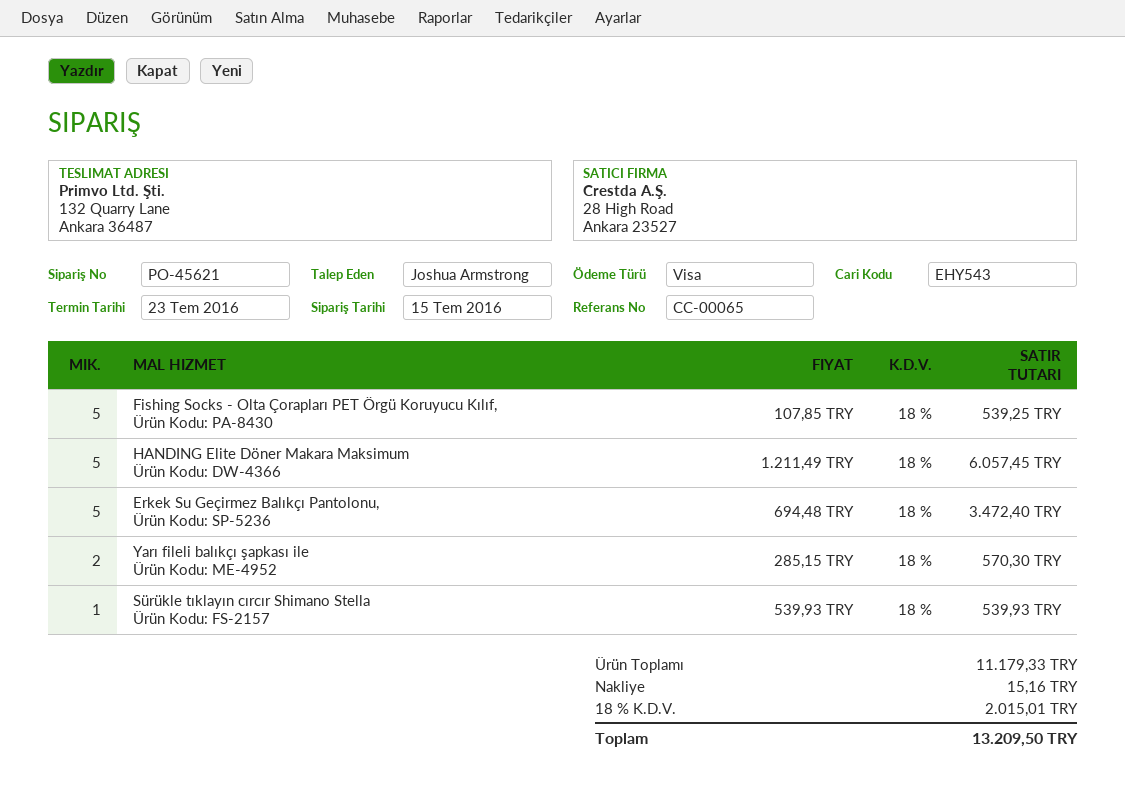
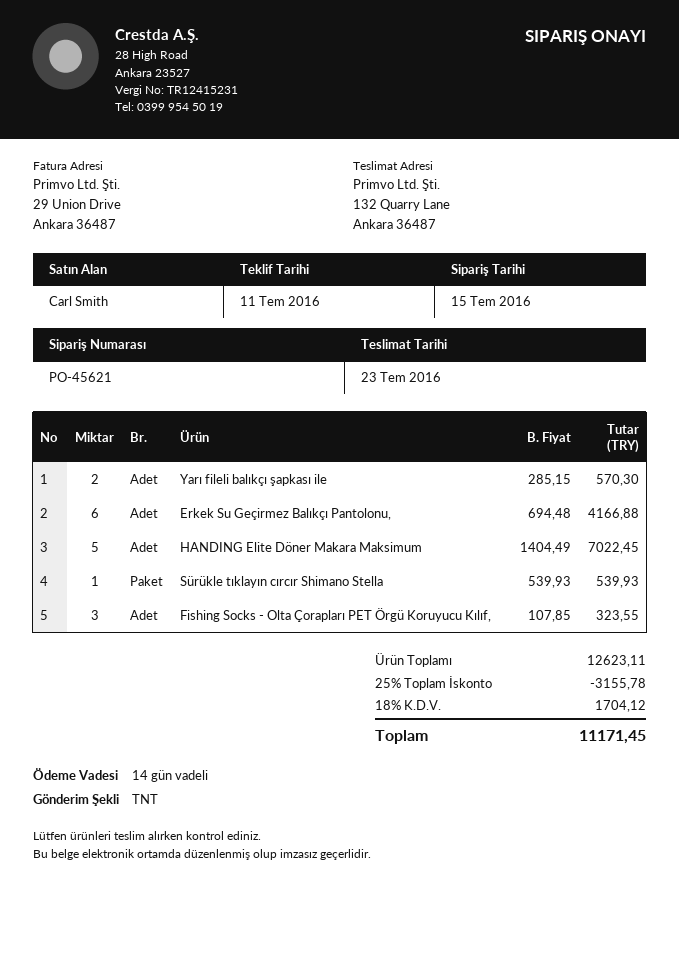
ordered by: Joshua Armstrong -> Carl Smith
Fishing Socks - Olta Çorapları PET Örgü Koruyucu Kılıf,: 5 x 107.85 = 539.25 -> 3 x 107.85 = 323.55
HANDING Elite Döner Makara Maksimum: 5 x 1211.49 = 6057.45 -> 5 x 1404.49 = 7022.45
Erkek Su Geçirmez Balıkçı Pantolonu,: 5 x 694.48 = 3472.40 -> 6 x 694.48 = 4166.88
subtotal: 11179.33 -> 12623.11
discount: none -> 25% = 3155.78
shipping: 15.16 -> none
tax: 18% = 2015.01 -> 18% = 1704.12
total: 13209.50 -> 11171.45

